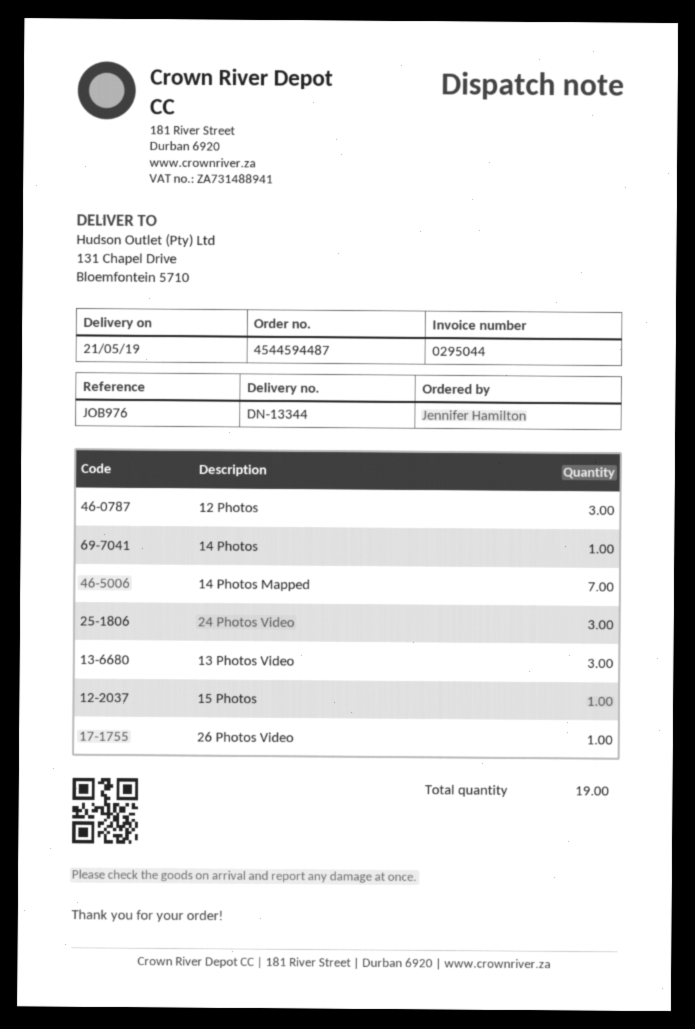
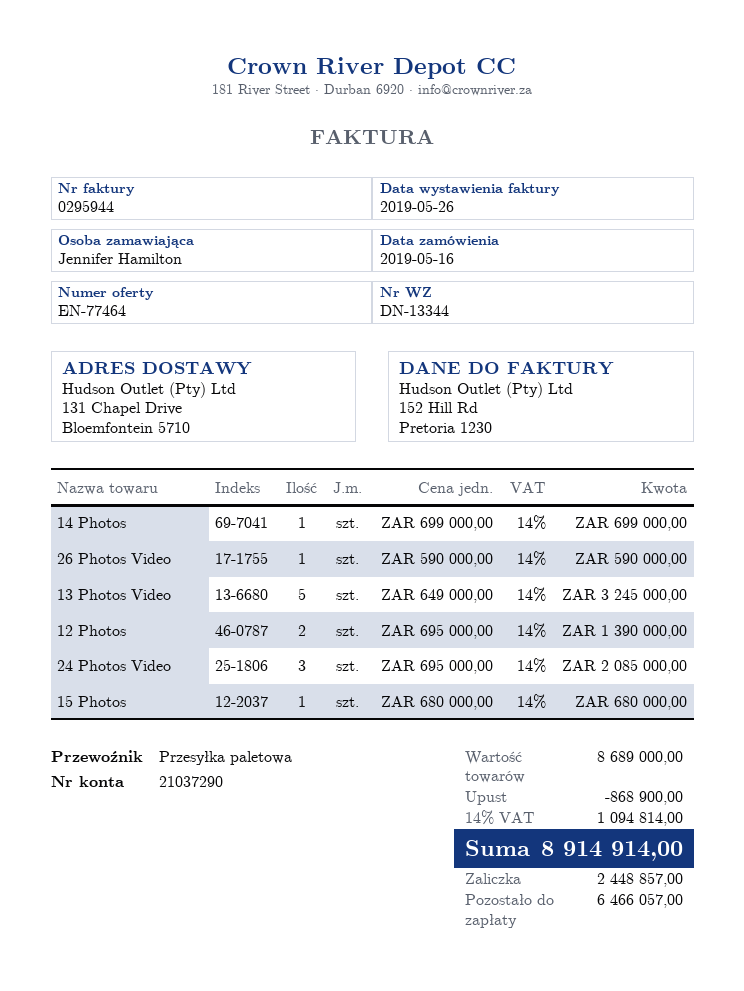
invoice number: 0295044 -> 0295944
12 Photos: 3 -> 2
14 Photos Mapped: 7 -> none
13 Photos Video: 3 -> 5

